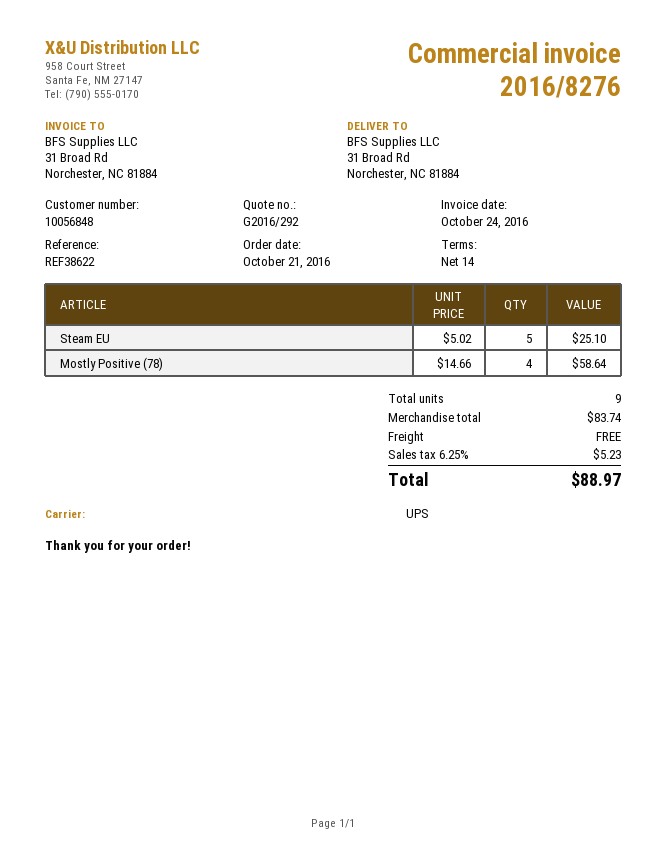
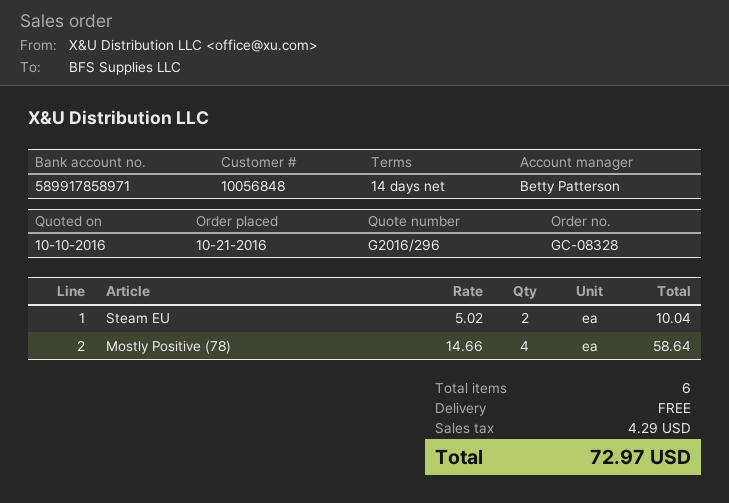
quote number: G2016/292 -> G2016/296
Steam EU: 5 x 5.02 = 25.10 -> 2 x 5.02 = 10.04
total quantity: 9 -> 6
tax: 5.23 -> 4.29
total: 88.97 -> 72.97

